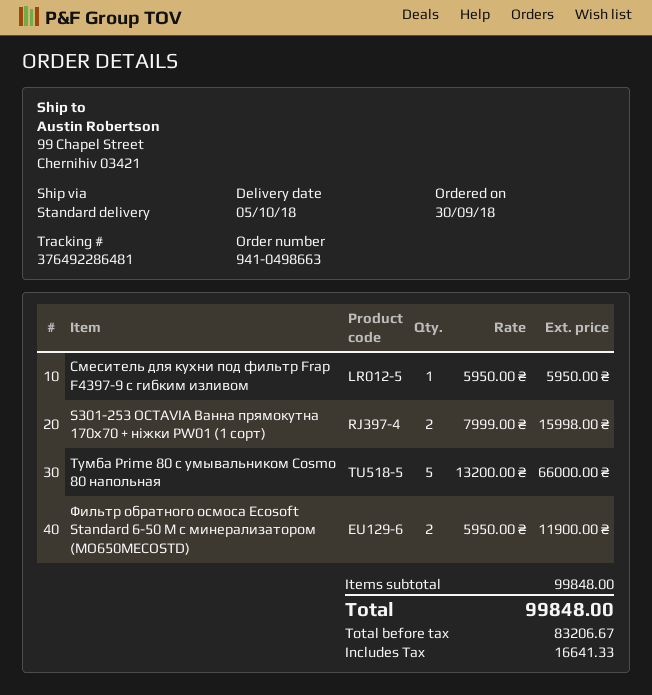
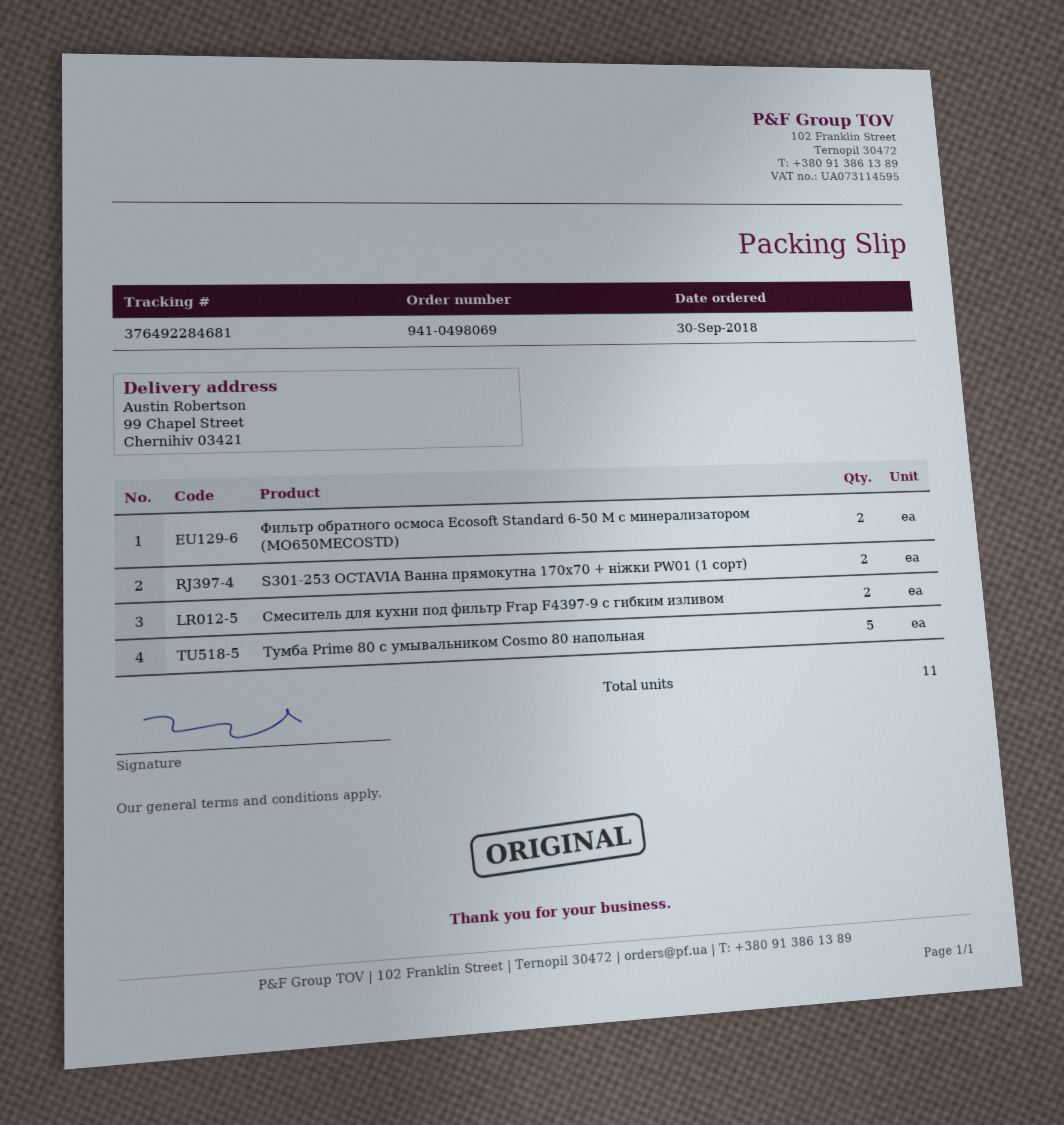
order number: 941-0498663 -> 941-0498069
tracking number: 376492286481 -> 376492284681
Смеситель для кухни под фильтр Frap F4397-9 с гибким изливом: 1 -> 2

